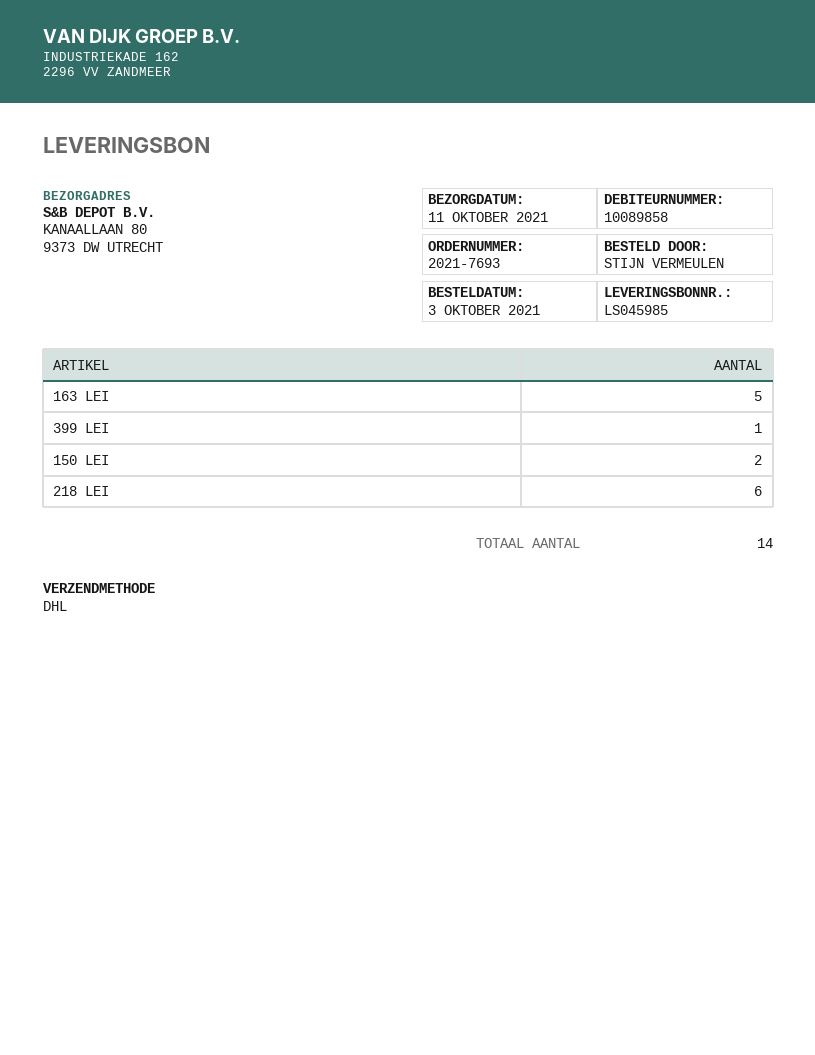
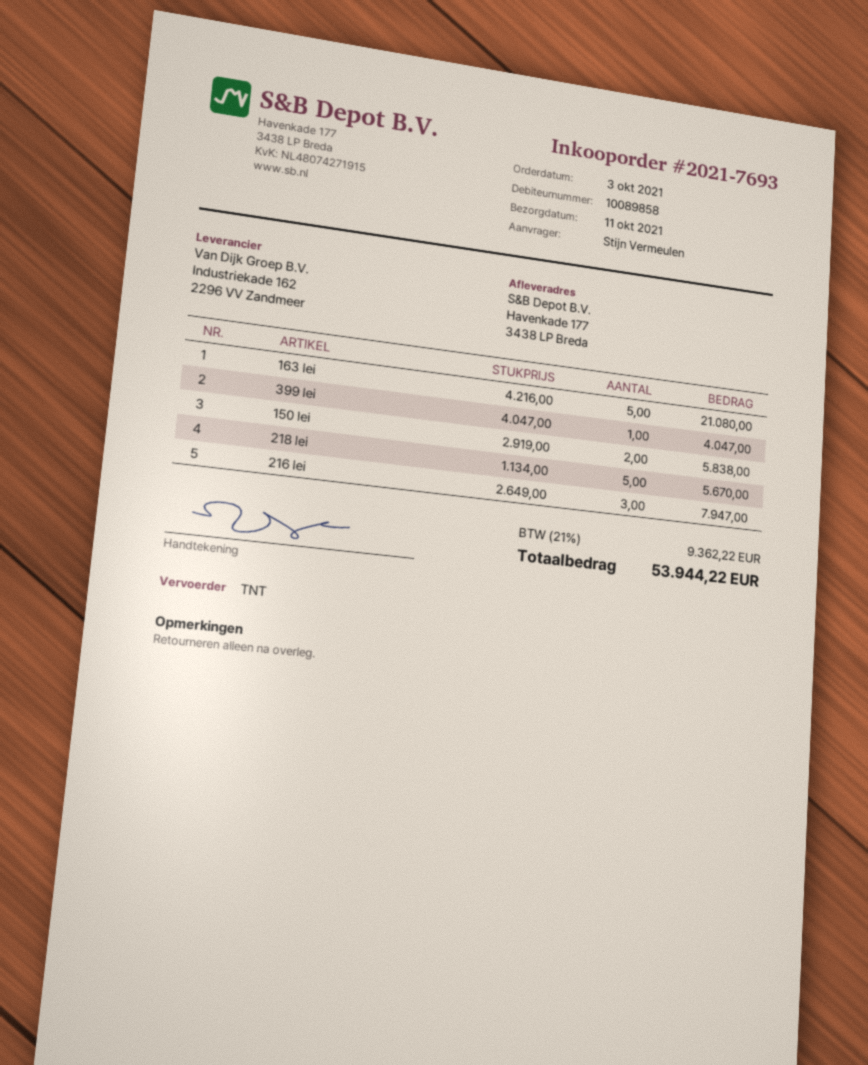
shipping method: DHL -> TNT
ship to: KANAALLAAN 80, 9373 DW UTRECHT -> Havenkade 177, 3438 LP Breda
218 LEI: 6 -> 5
216 lei: none -> 3

